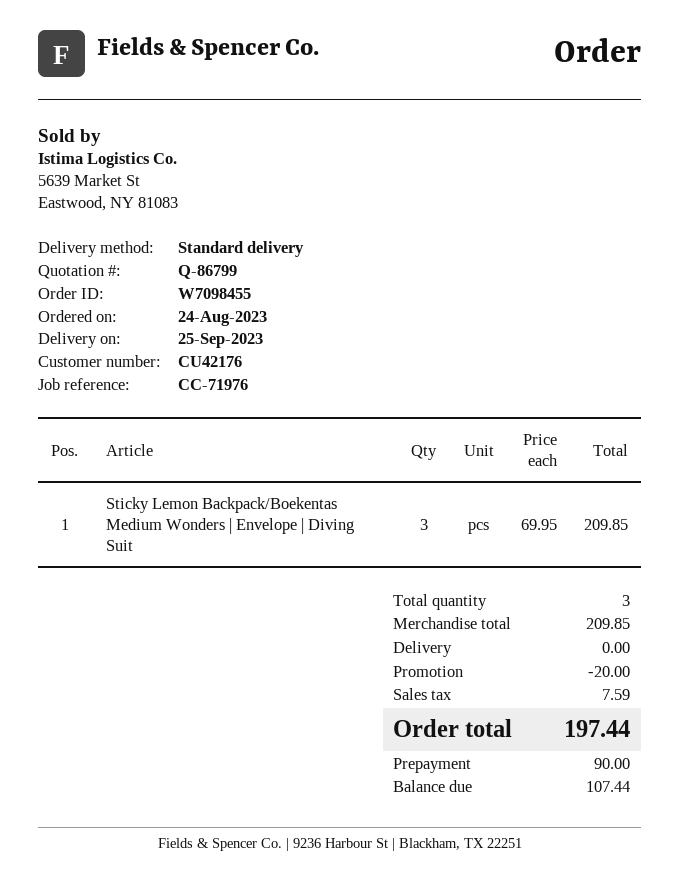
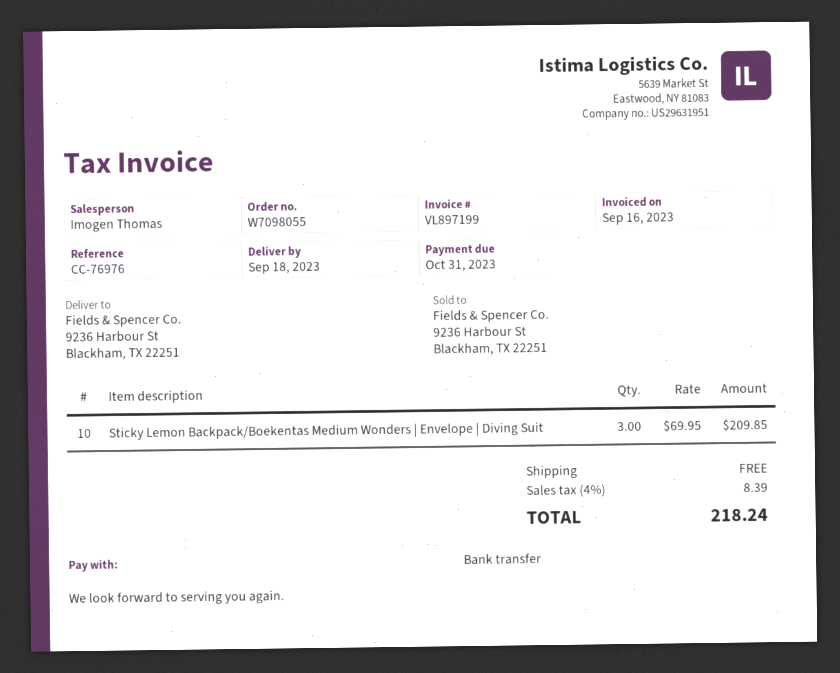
order number: W7098455 -> W7098055
delivery date: 2023-09-25 -> 2023-09-18
reference: CC-71976 -> CC-76976
discount: 20.00 -> none
tax: 7.59 -> 8.39
total: 197.44 -> 218.24

